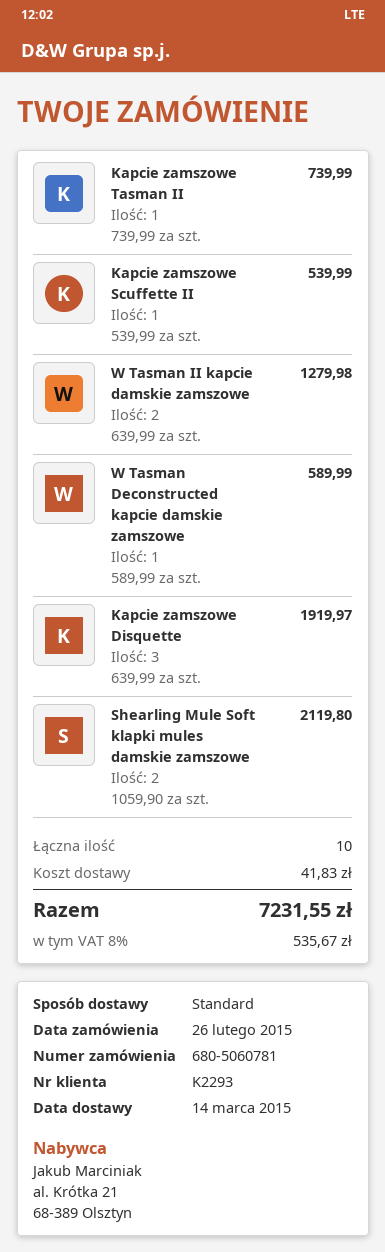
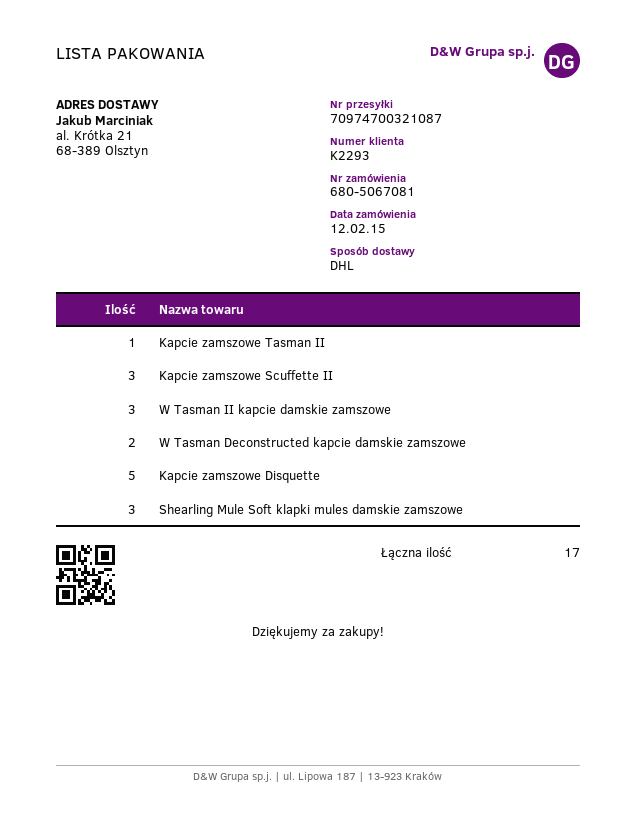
order number: 680-5060781 -> 680-5067081
order date: 2015-02-26 -> 2015-02-12
shipping method: standard -> DHL
Kapcie zamszowe Scuffette II: 1 -> 3
W Tasman II kapcie damskie zamszowe: 2 -> 3
W Tasman Deconstructed kapcie damskie zamszowe: 1 -> 2
Kapcie zamszowe Disquette: 3 -> 5
Shearling Mule Soft klapki mules damskie zamszowe: 2 -> 3
total quantity: 10 -> 17

